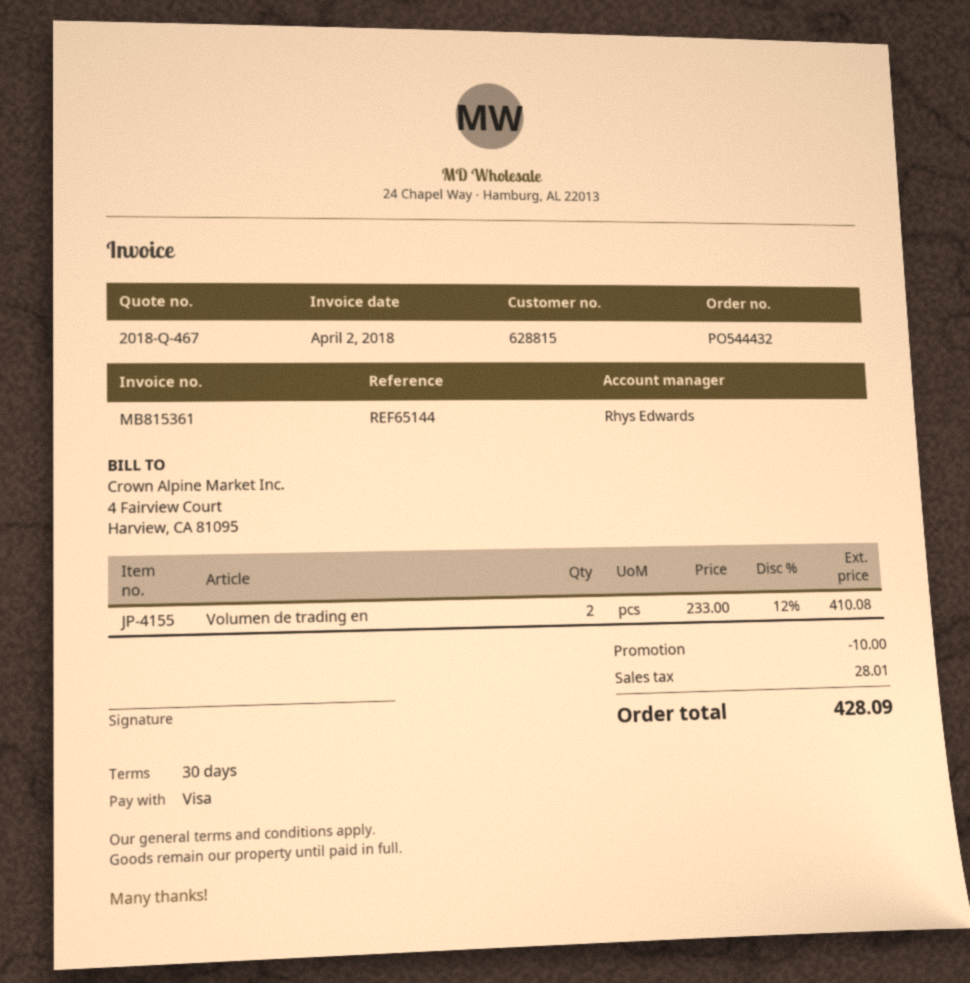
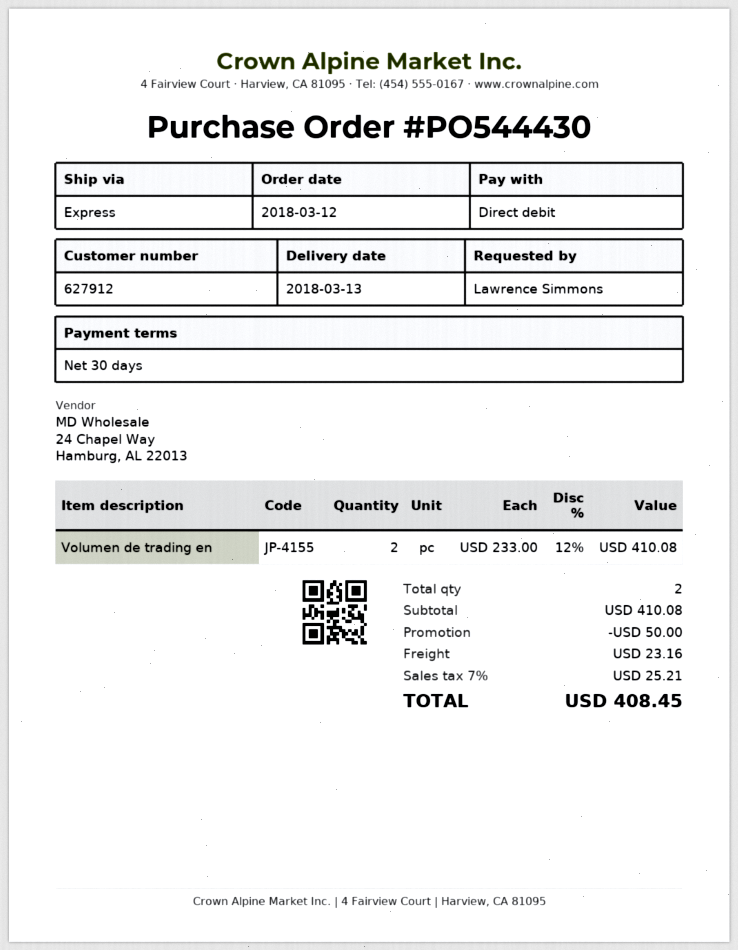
order number: PO544432 -> PO544430
customer number: 628815 -> 627912
payment method: Visa -> direct debit
discount: 10.00 -> 50.00
shipping: none -> 23.16
tax: 28.01 -> 25.21
total: 428.09 -> 408.45

